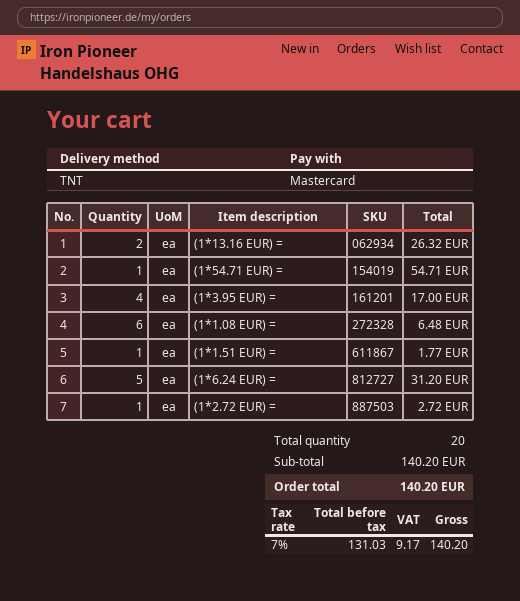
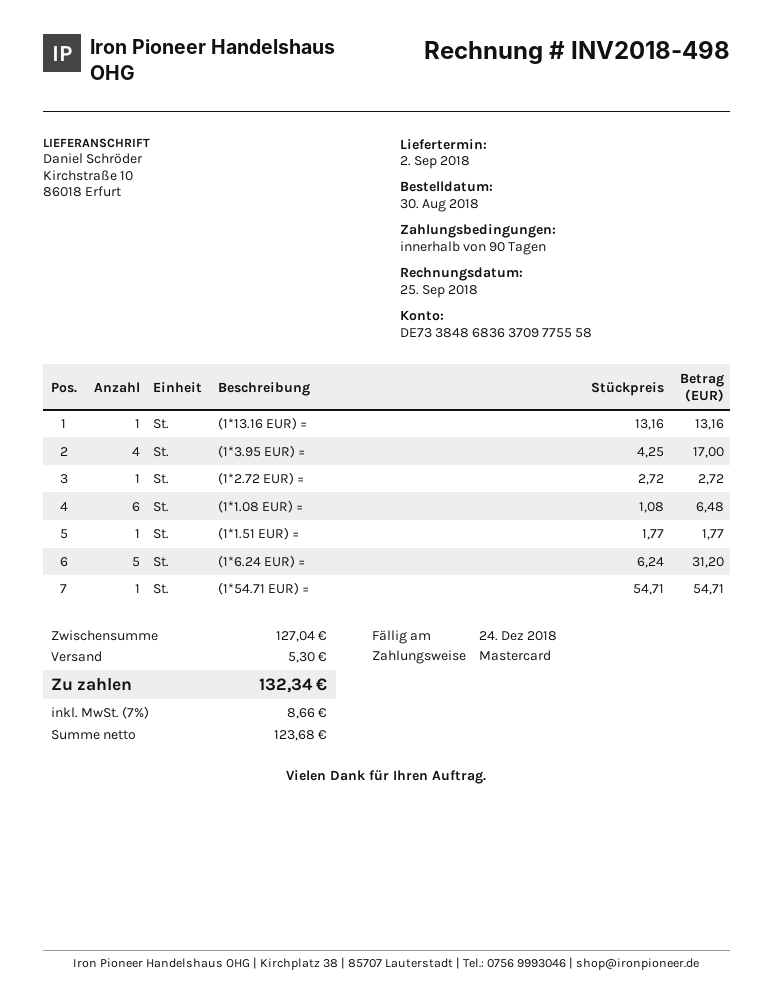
(1*13.16 EUR) =: 2 for 26.32 -> 1 for 13.16
subtotal: 140.20 -> 127.04
shipping: none -> 5.30
net: 131.03 -> 123.68
tax: 7% = 9.17 -> 7% = 8.66
total: 140.20 -> 132.34

